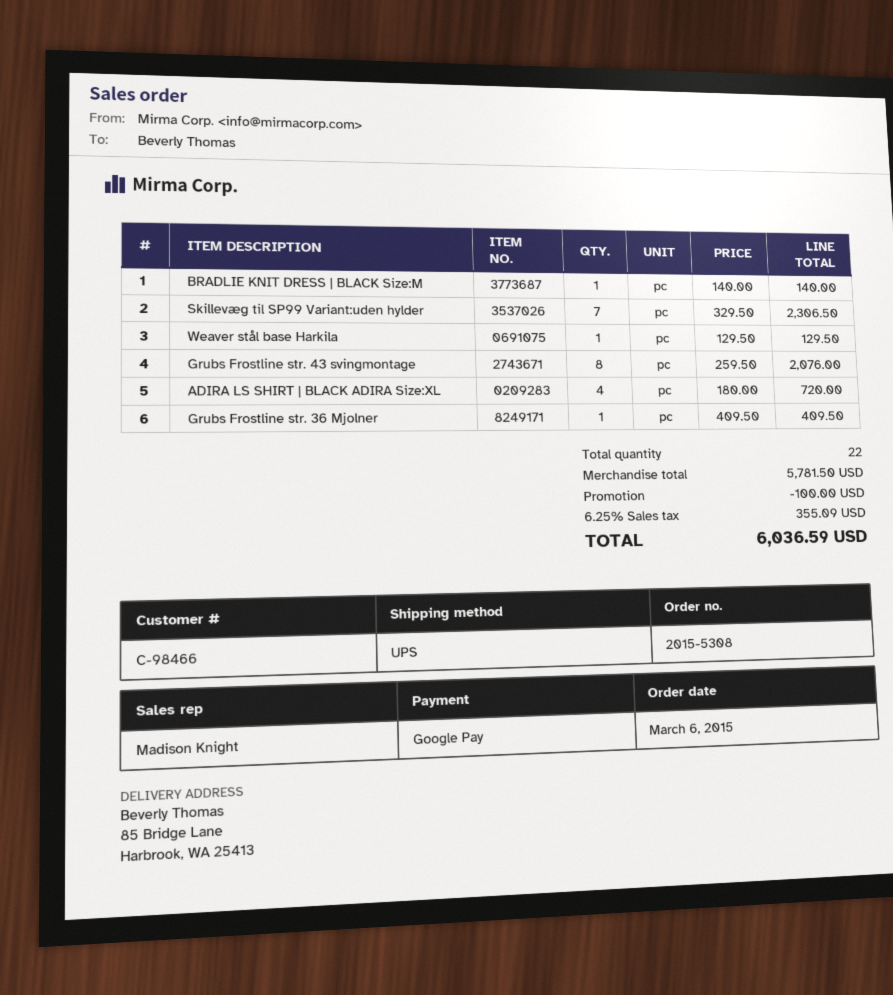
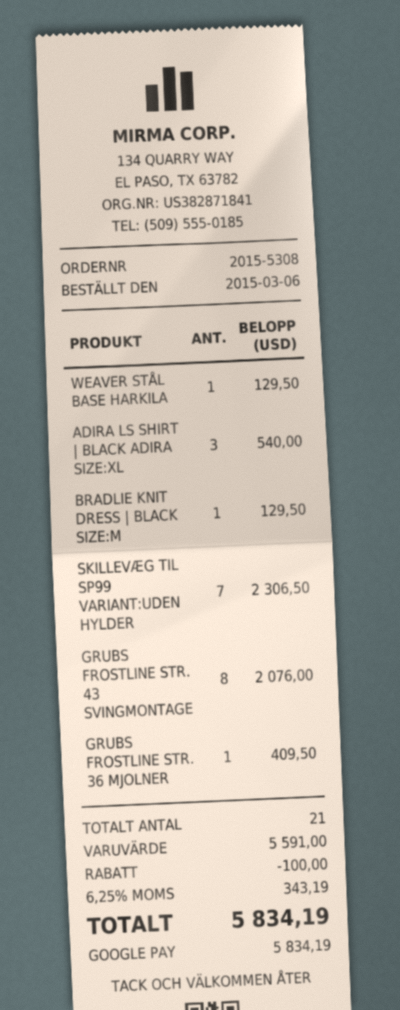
BRADLIE KNIT DRESS | BLACK Size:M: 1 for 140.00 -> 1 for 129.50
ADIRA LS SHIRT | BLACK ADIRA Size:XL: 4 for 720.00 -> 3 for 540.00
total quantity: 22 -> 21
subtotal: 5781.50 -> 5591.00
tax: 6.25% = 355.09 -> 6.25% = 343.19
total: 6036.59 -> 5834.19

